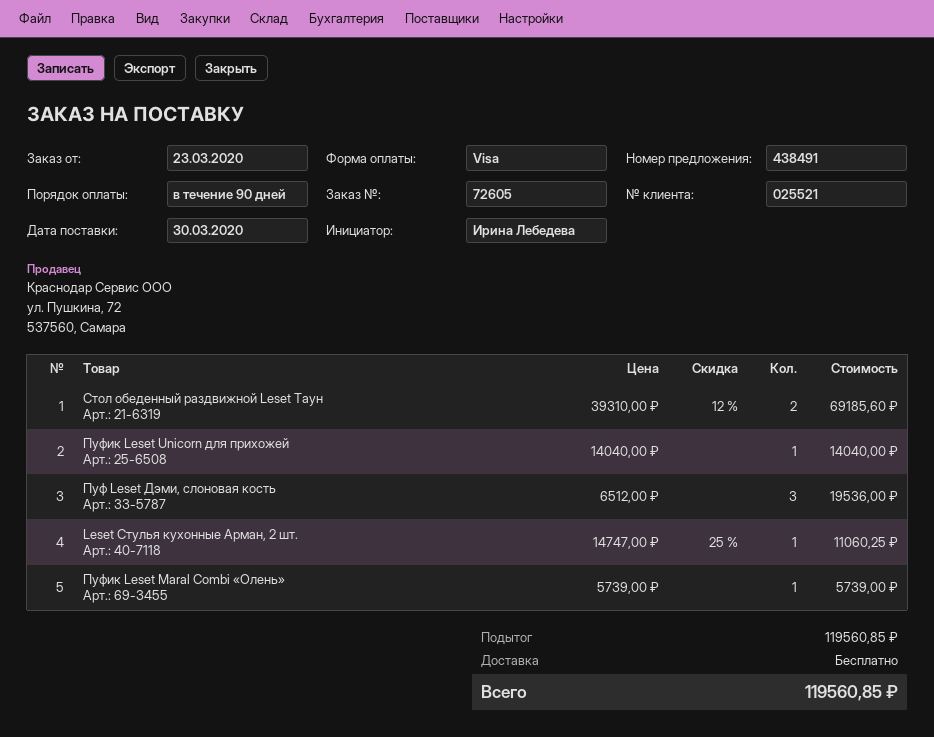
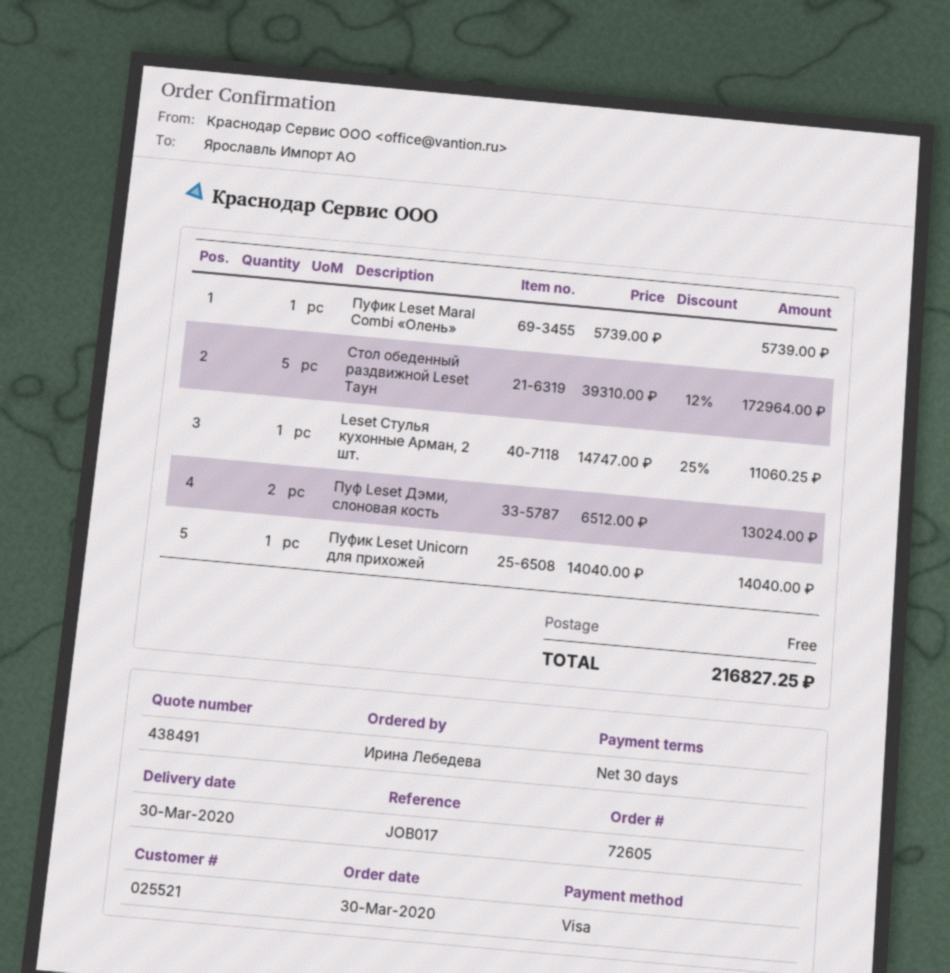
order date: 2020-03-23 -> 2020-03-30
payment terms: 90 days -> 30 days
Стол обеденный раздвижной Leset Таун: 2 x 39310.00 - 12% = 69185.60 -> 5 x 39310.00 - 12% = 172964.00
Пуф Leset Дэми, слоновая кость: 3 x 6512.00 = 19536.00 -> 2 x 6512.00 = 13024.00
total: 119560.85 -> 216827.25

